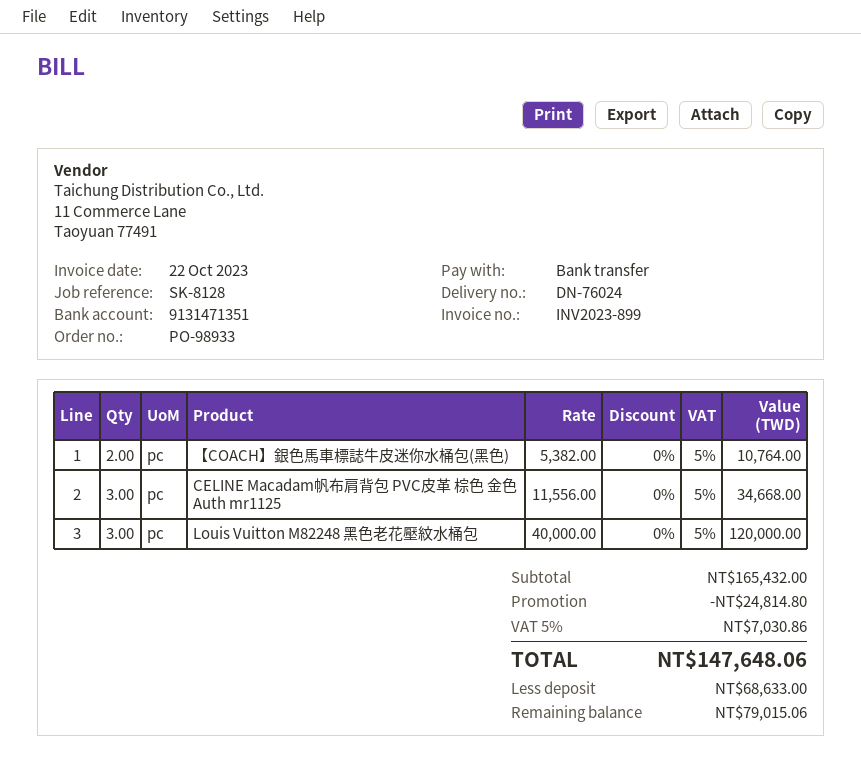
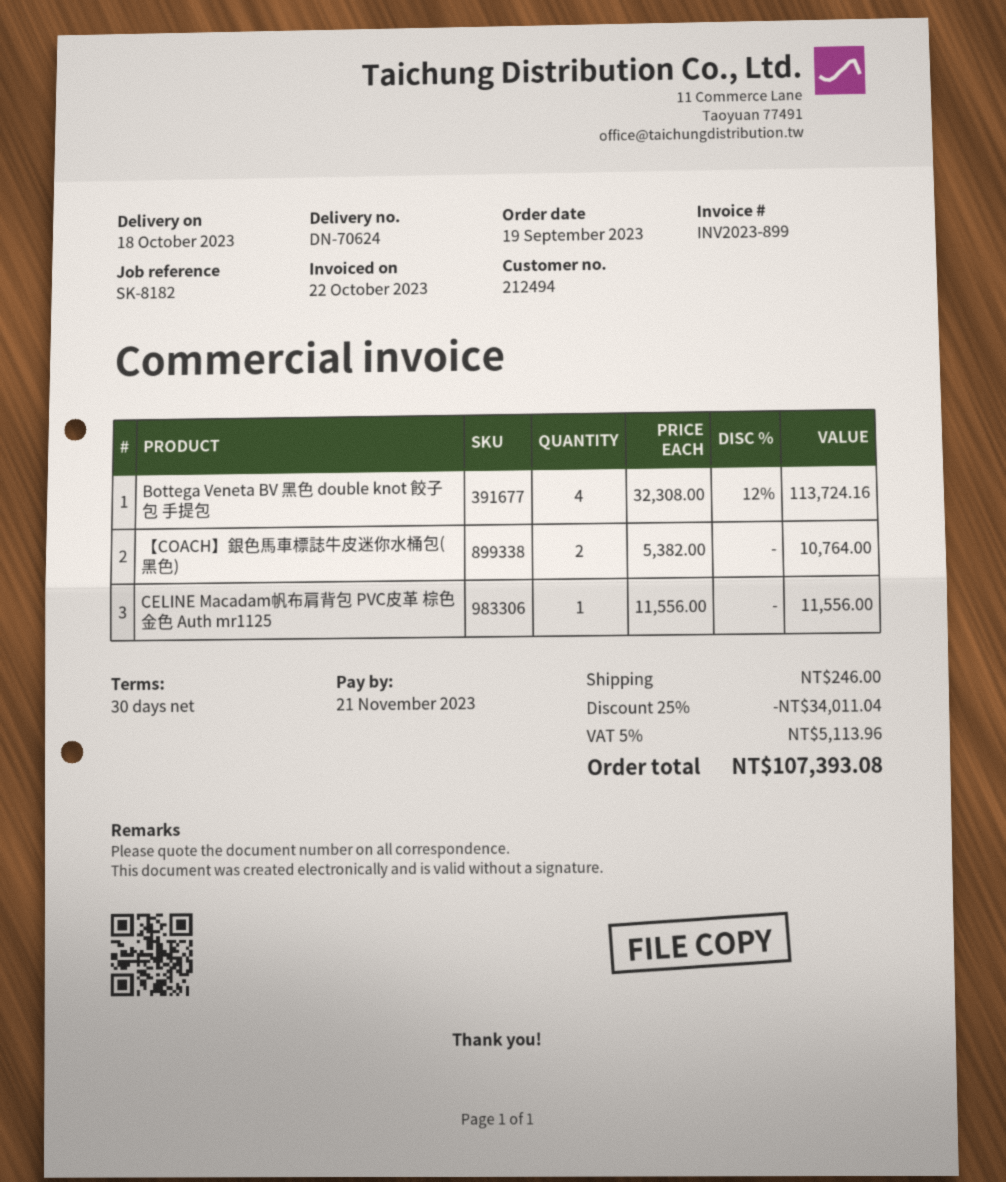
delivery note number: DN-76024 -> DN-70624
reference: SK-8128 -> SK-8182
CELINE Macadam帆布肩背包 PVC皮革 棕色 金色 Auth mr1125: 3 x 11556.00 = 34668.00 -> 1 x 11556.00 = 11556.00
Louis Vuitton M82248 黑色老花壓紋水桶包: 3 x 40000.00 = 120000.00 -> none
Bottega Veneta BV 黑色 double knot 餃子包 手提包: none -> 4 x 32308.00 - 12% = 113724.16
discount: 24814.80 -> 34011.04
shipping: none -> 246.00
tax: 5% = 7030.86 -> 5% = 5113.96
total: 147648.06 -> 107393.08

